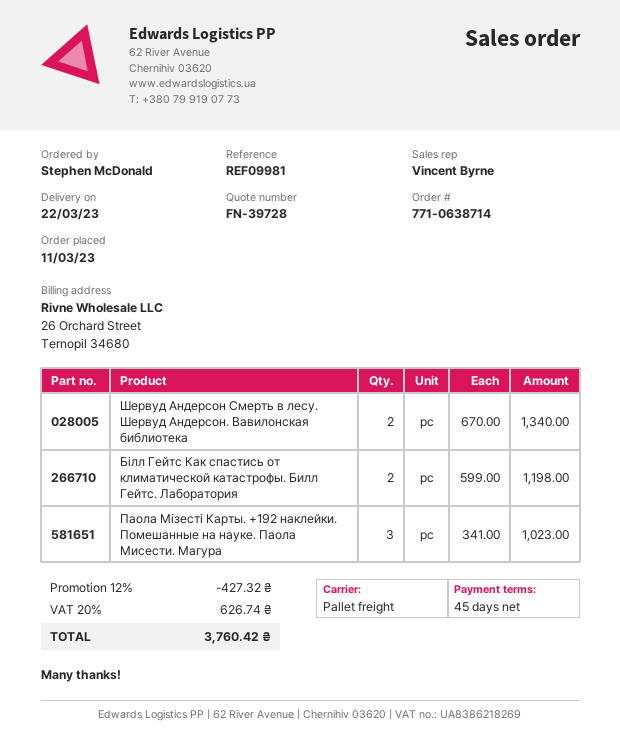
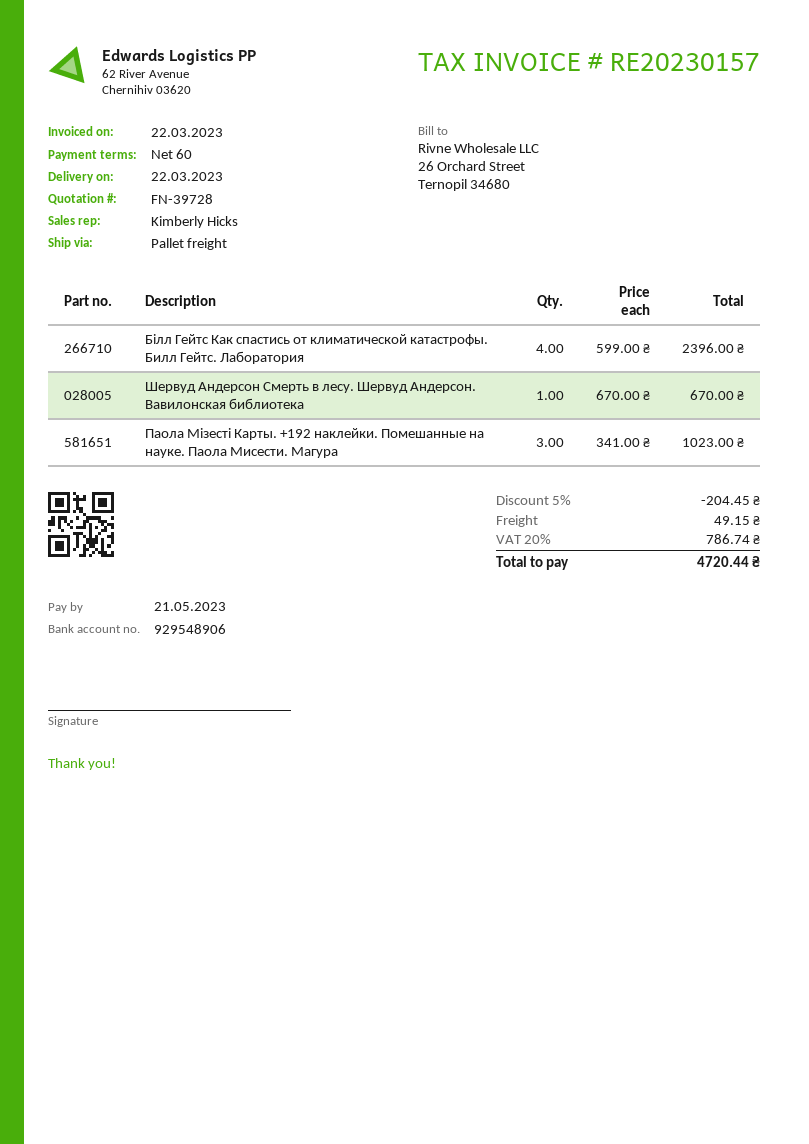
payment terms: 45 days -> 60 days
sales rep: Vincent Byrne -> Kimberly Hicks
Шервуд Андерсон Смерть в лесу. Шервуд Андерсон. Вавилонская библиотека: 2 x 670.00 = 1340.00 -> 1 x 670.00 = 670.00
Білл Гейтс Как спастись от климатической катастрофы. Билл Гейтс. Лаборатория: 2 x 599.00 = 1198.00 -> 4 x 599.00 = 2396.00
discount: 12% = 427.32 -> 5% = 204.45
shipping: none -> 49.15
tax: 20% = 626.74 -> 20% = 786.74
total: 3760.42 -> 4720.44

